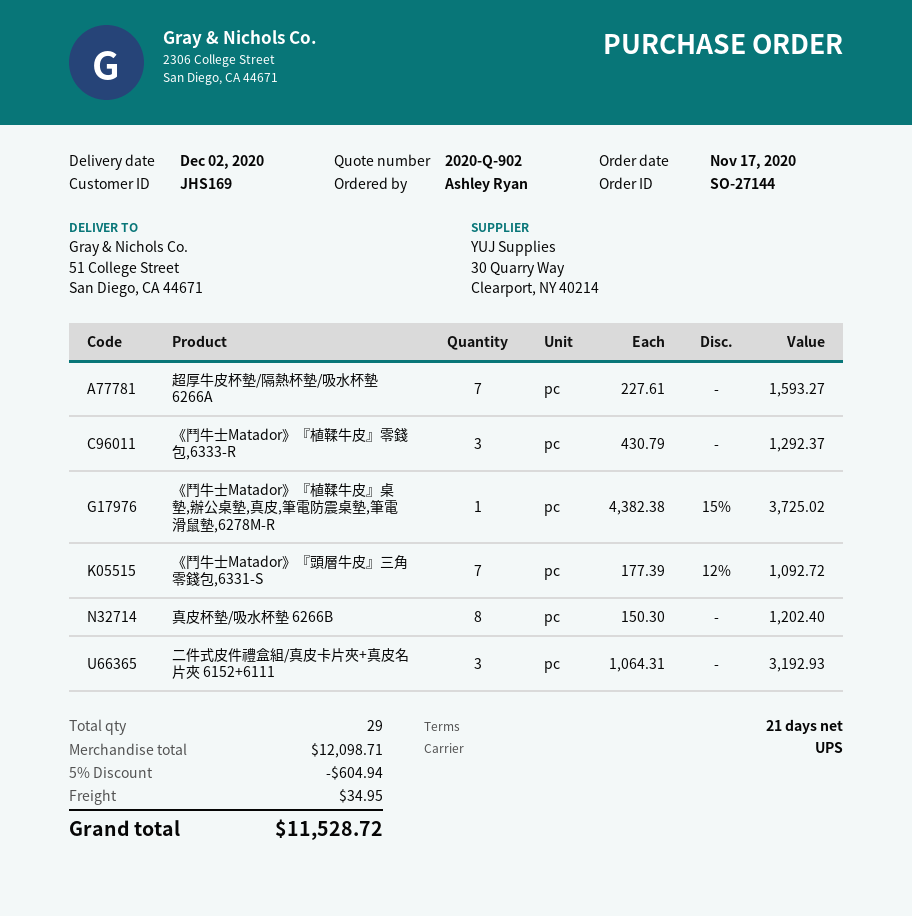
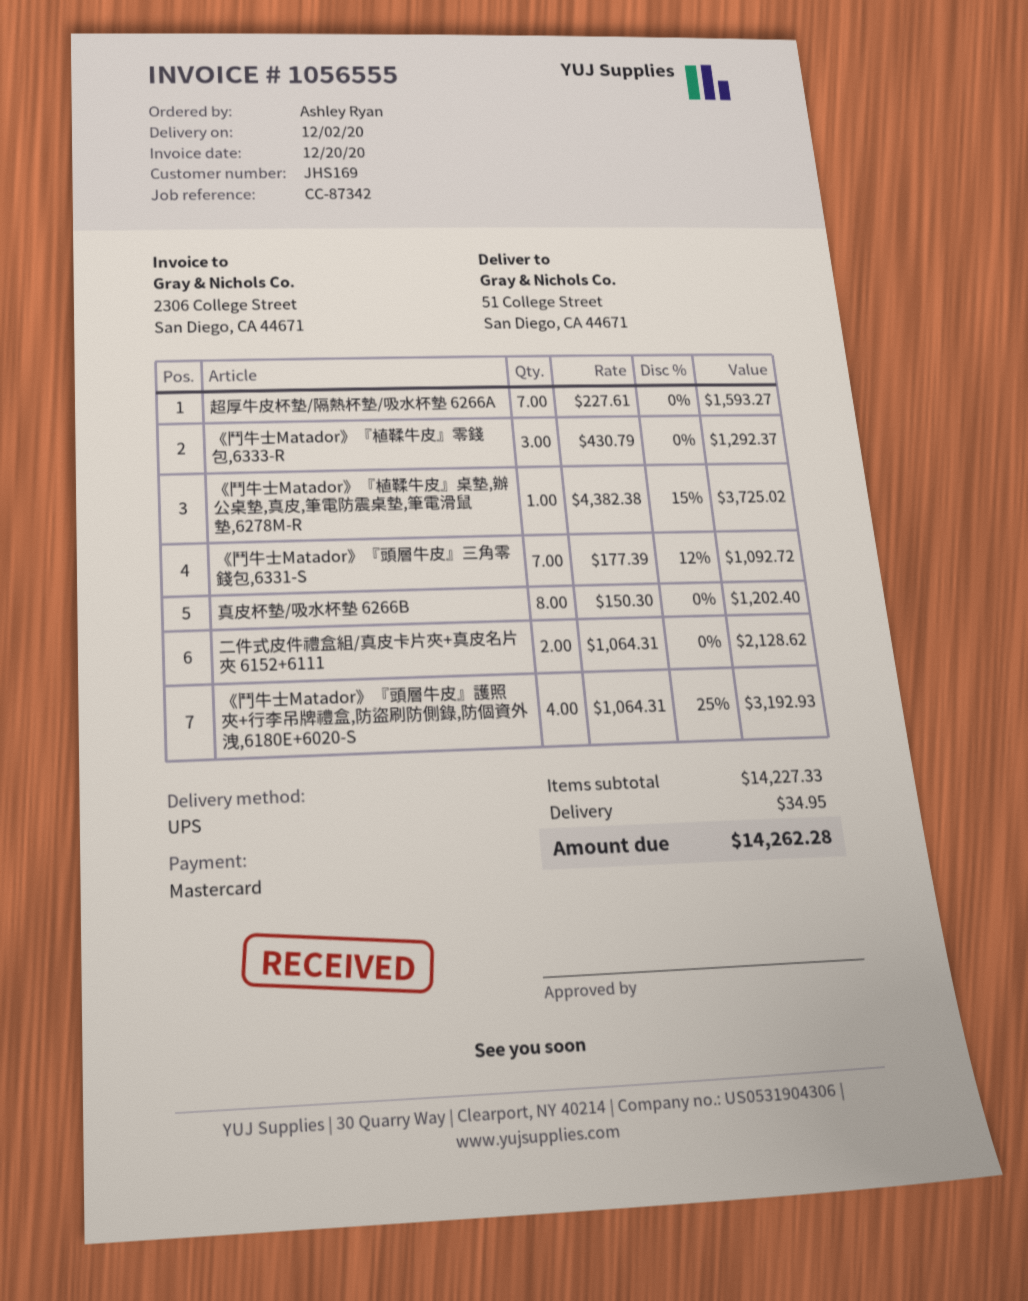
二件式皮件禮盒組/真皮卡片夾+真皮名片夾 6152+6111: 3 x 1064.31 = 3192.93 -> 2 x 1064.31 = 2128.62
《鬥牛士Matador》『頭層牛皮』護照夾+行李吊牌禮盒,防盜刷防側錄,防個資外洩,6180E+6020-S: none -> 4 x 1064.31 - 25% = 3192.93
subtotal: 12098.71 -> 14227.33
discount: 5% = 604.94 -> none
total: 11528.72 -> 14262.28

